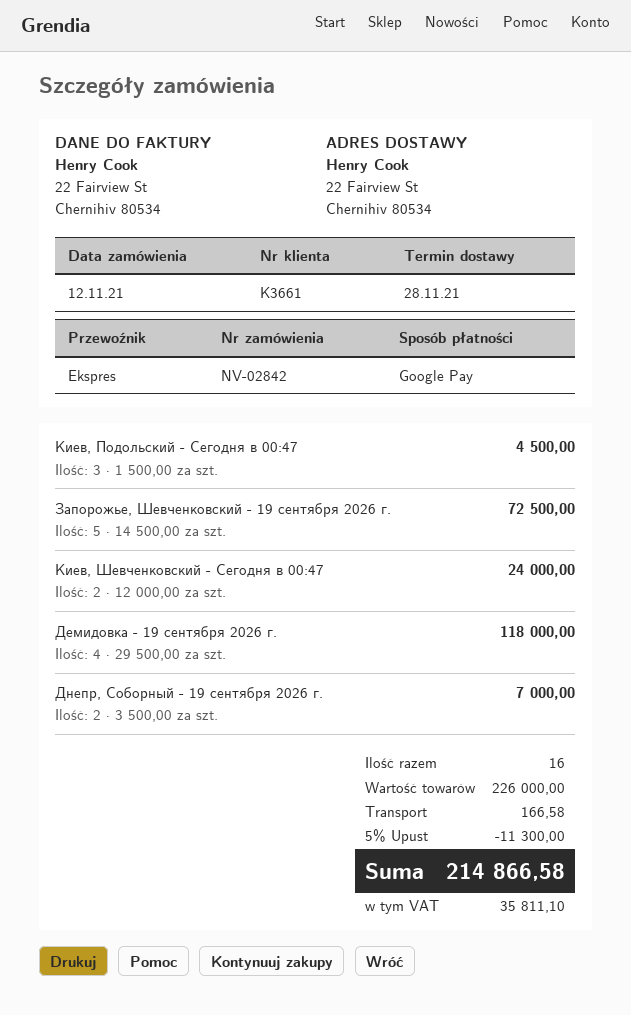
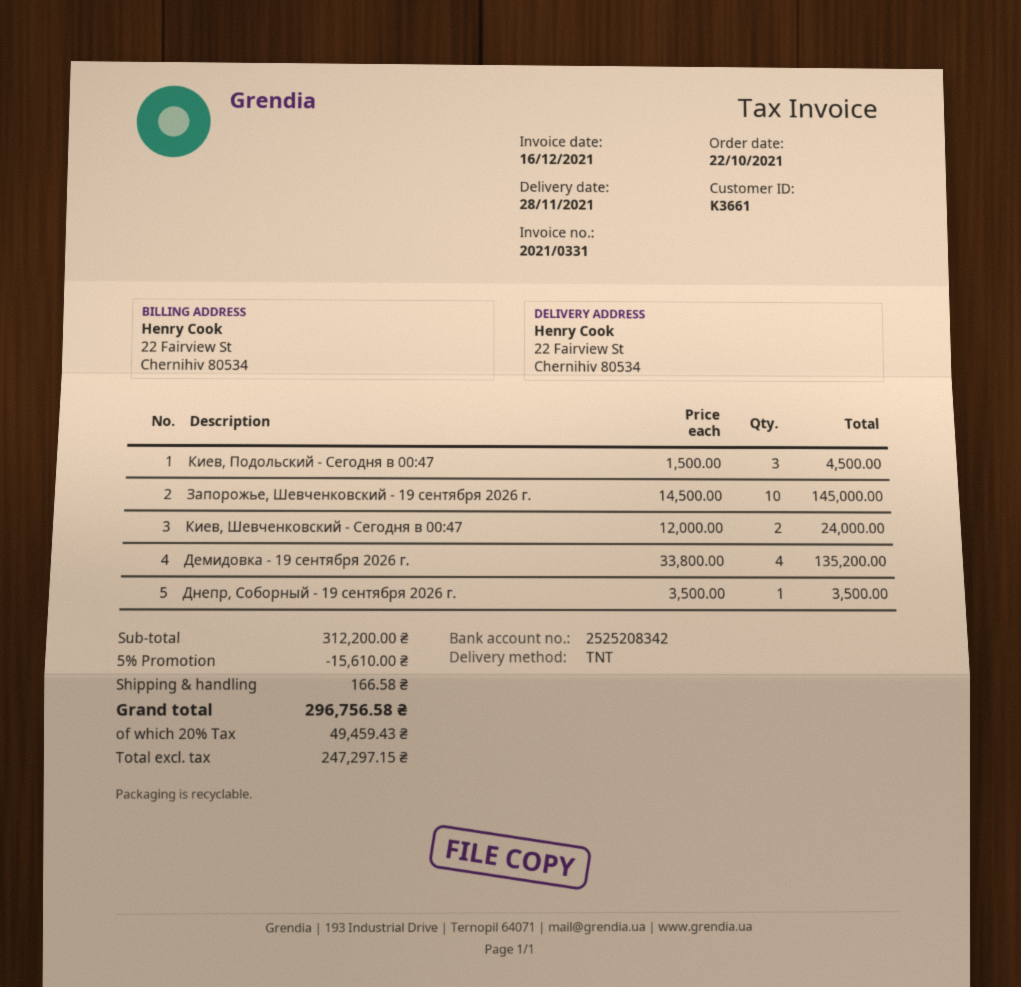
order date: 2021-11-12 -> 2021-10-22
shipping method: express -> TNT
Запорожье, Шевченковский - 19 сентября 2026 г.: 5 x 14500.00 = 72500.00 -> 10 x 14500.00 = 145000.00
Демидовка - 19 сентября 2026 г.: 4 x 29500.00 = 118000.00 -> 4 x 33800.00 = 135200.00
Днепр, Соборный - 19 сентября 2026 г.: 2 x 3500.00 = 7000.00 -> 1 x 3500.00 = 3500.00
subtotal: 226000.00 -> 312200.00
discount: 5% = 11300.00 -> 5% = 15610.00
tax: 35811.10 -> 49459.43
total: 214866.58 -> 296756.58

